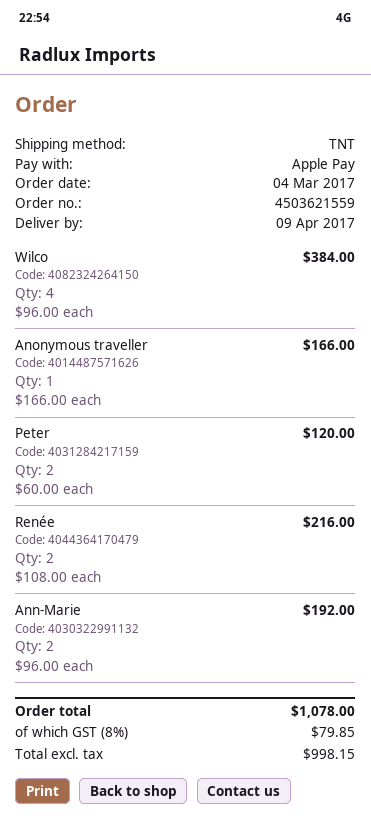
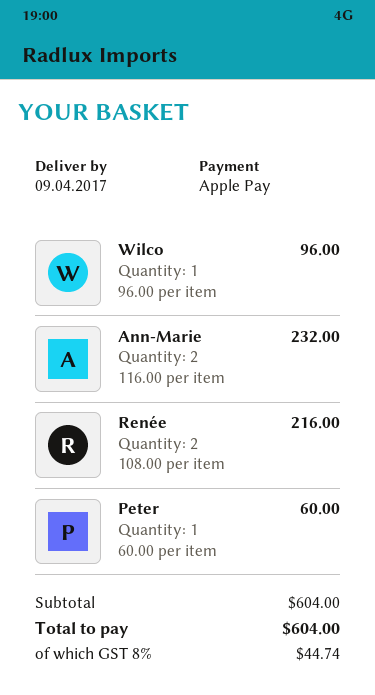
Wilco: 4 x 96.00 = 384.00 -> 1 x 96.00 = 96.00
Anonymous traveller: 1 x 166.00 = 166.00 -> none
Peter: 2 x 60.00 = 120.00 -> 1 x 60.00 = 60.00
Ann-Marie: 2 x 96.00 = 192.00 -> 2 x 116.00 = 232.00
tax: 8% = 79.85 -> 8% = 44.74
total: 1078.00 -> 604.00

